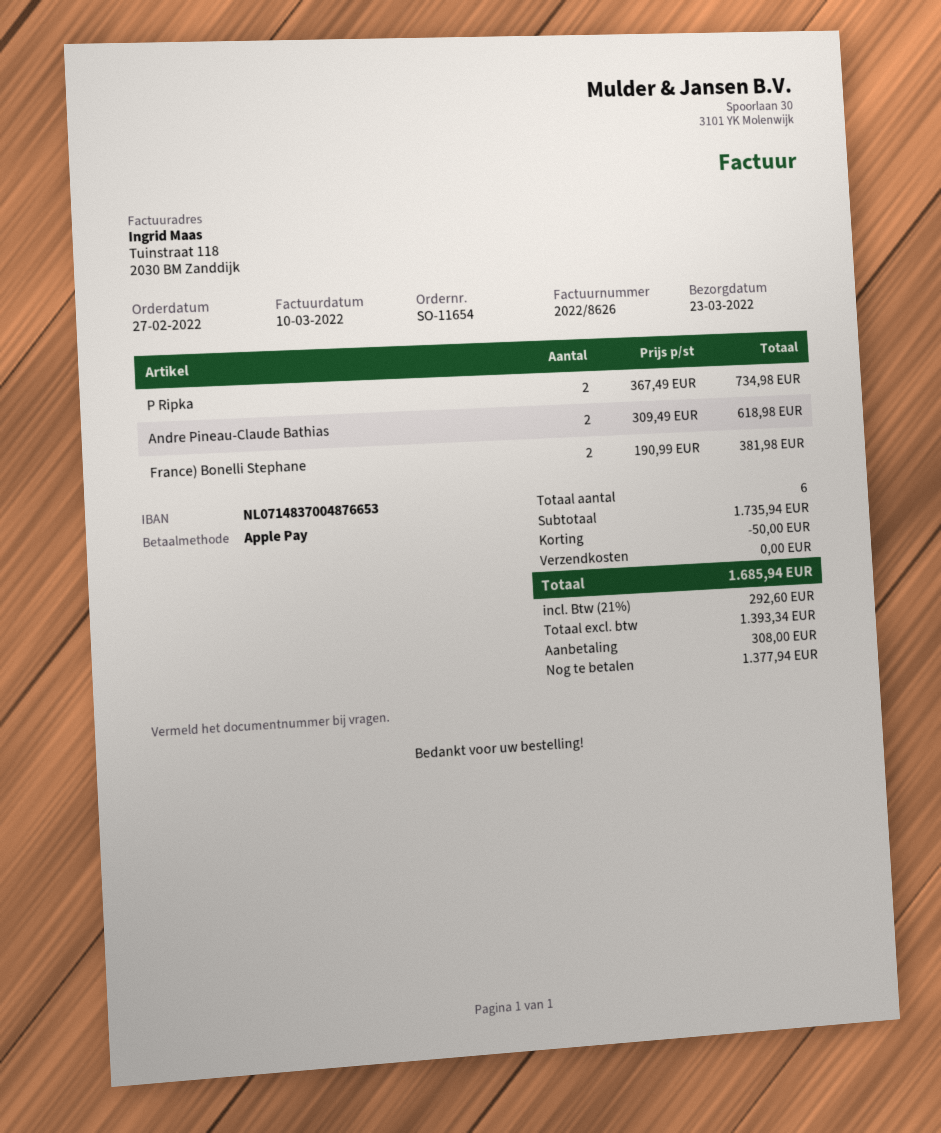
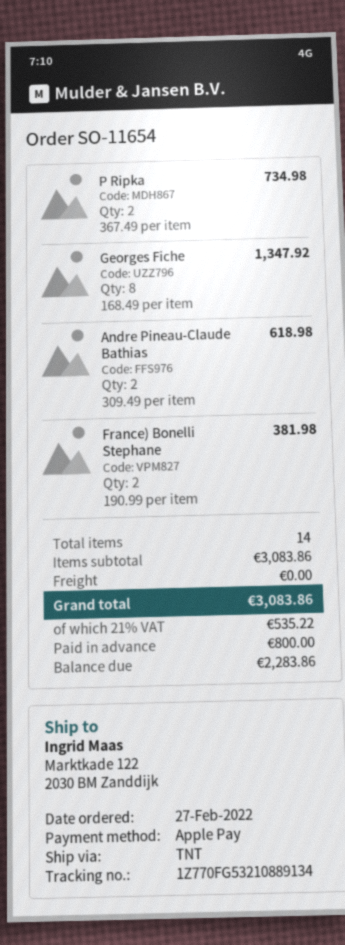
Georges Fiche: none -> 8 x 168.49 = 1347.92
total quantity: 6 -> 14
subtotal: 1735.94 -> 3083.86
discount: 50.00 -> none
tax: 21% = 292.60 -> 21% = 535.22
total: 1685.94 -> 3083.86
deposit: 308.00 -> 800.00
balance: 1377.94 -> 2283.86

